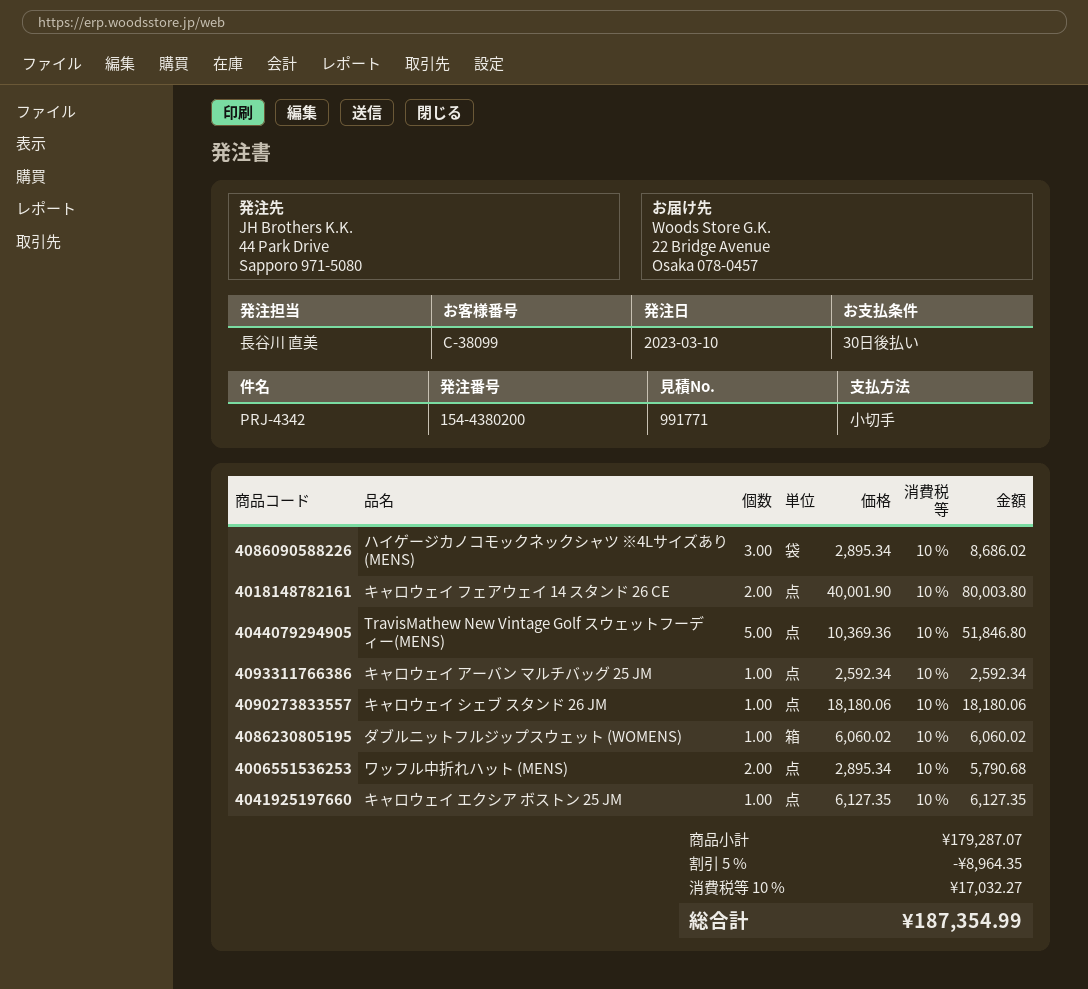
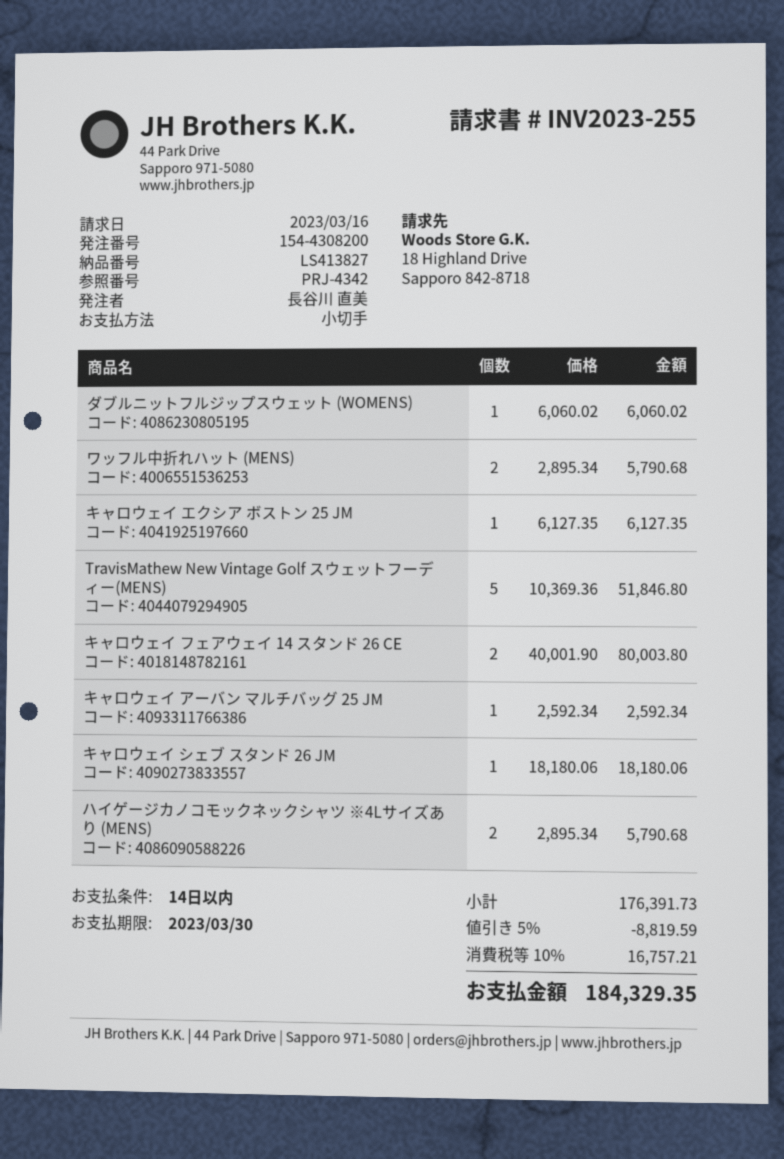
order number: 154-4380200 -> 154-4308200
payment terms: 30 days -> 14 days
ハイゲージカノコモックネックシャツ ※4Lサイズあり (MENS): 3 x 2895.34 = 8686.02 -> 2 x 2895.34 = 5790.68
subtotal: 179287.07 -> 176391.73
discount: 5% = 8964.35 -> 5% = 8819.59
tax: 10% = 17032.27 -> 10% = 16757.21
total: 187354.99 -> 184329.35

